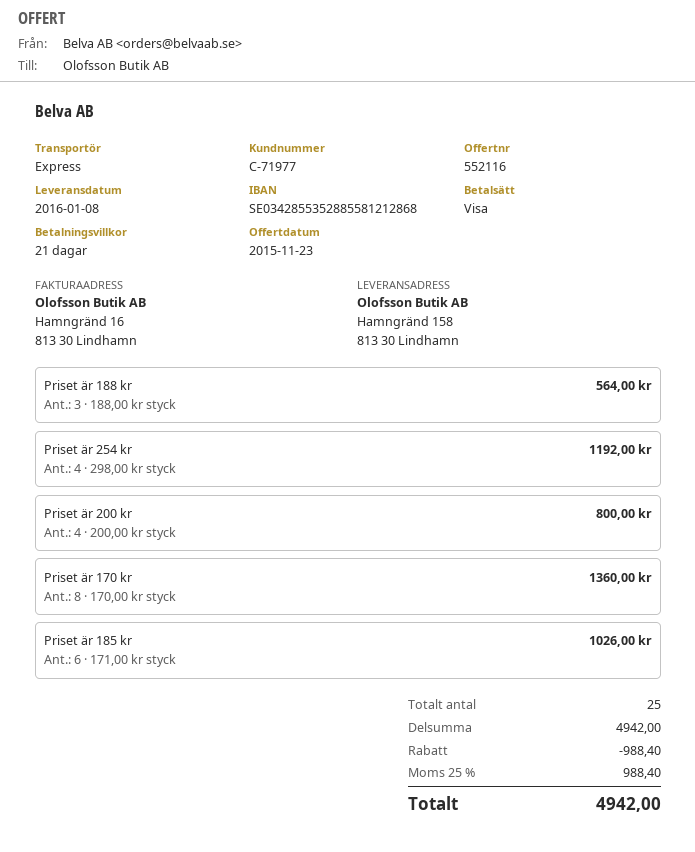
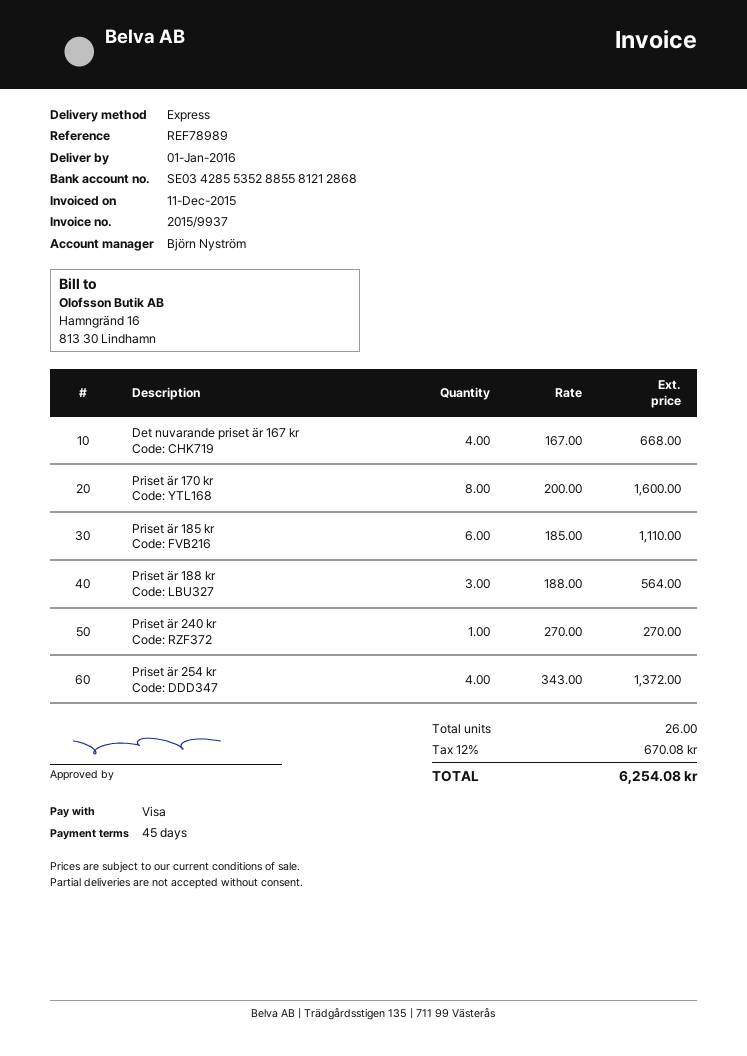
delivery date: 2016-01-08 -> 2016-01-01
payment terms: 21 days -> 45 days
Priset är 254 kr: 4 x 298.00 = 1192.00 -> 4 x 343.00 = 1372.00
Priset är 200 kr: 4 x 200.00 = 800.00 -> none
Priset är 170 kr: 8 x 170.00 = 1360.00 -> 8 x 200.00 = 1600.00
Priset är 185 kr: 6 x 171.00 = 1026.00 -> 6 x 185.00 = 1110.00
Det nuvarande priset är 167 kr: none -> 4 x 167.00 = 668.00
Priset är 240 kr: none -> 1 x 270.00 = 270.00
total quantity: 25 -> 26
discount: 988.40 -> none
tax: 25% = 988.40 -> 12% = 670.08
total: 4942.00 -> 6254.08

